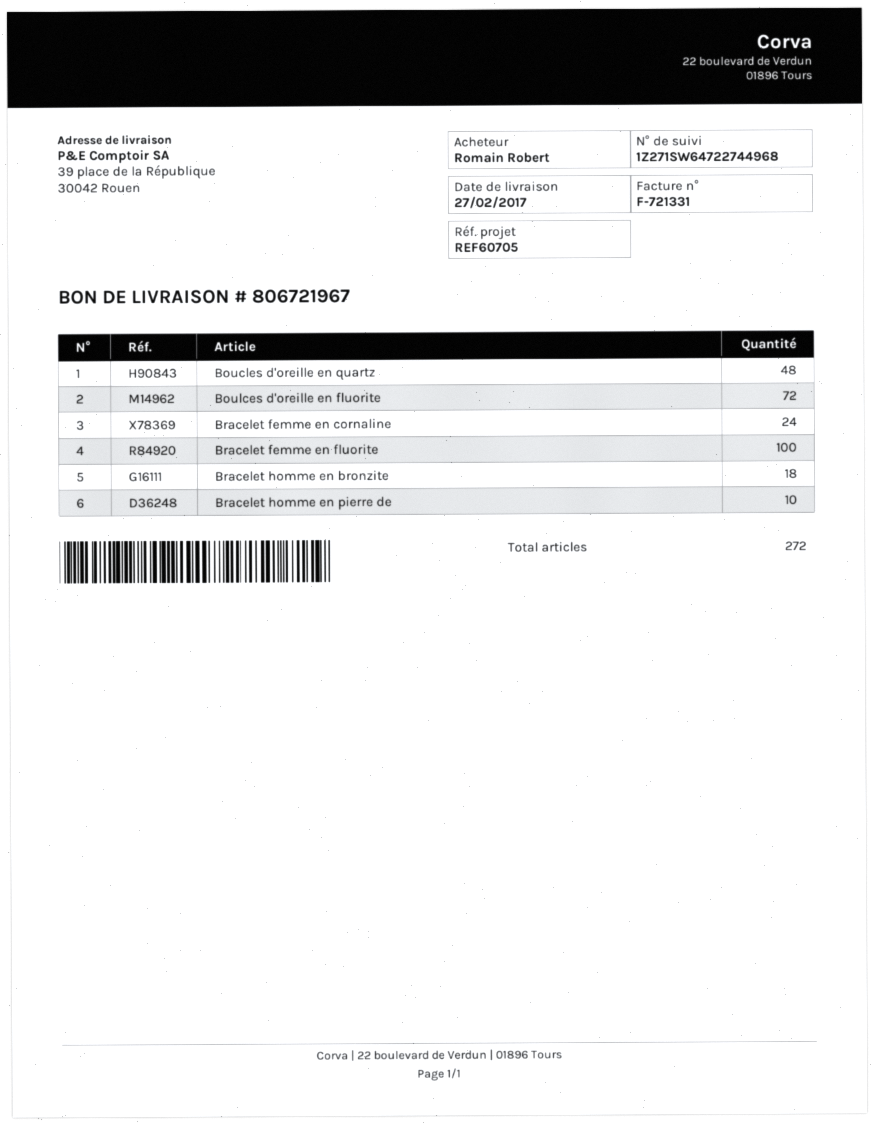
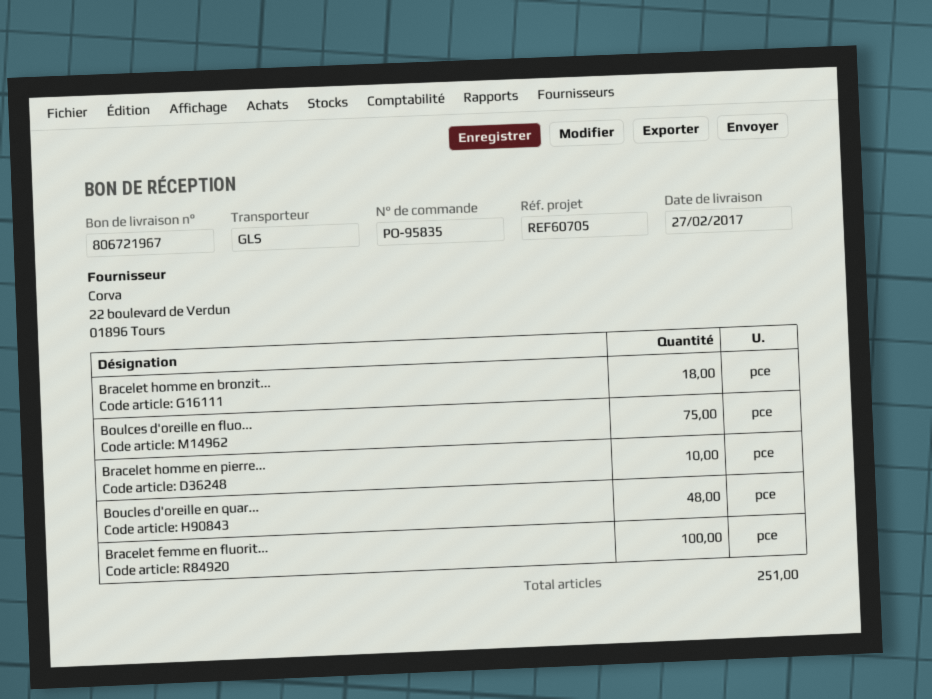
Boulces d'oreille en fluorite: 72 -> 75
Bracelet femme en cornaline: 24 -> none
total quantity: 272 -> 251

